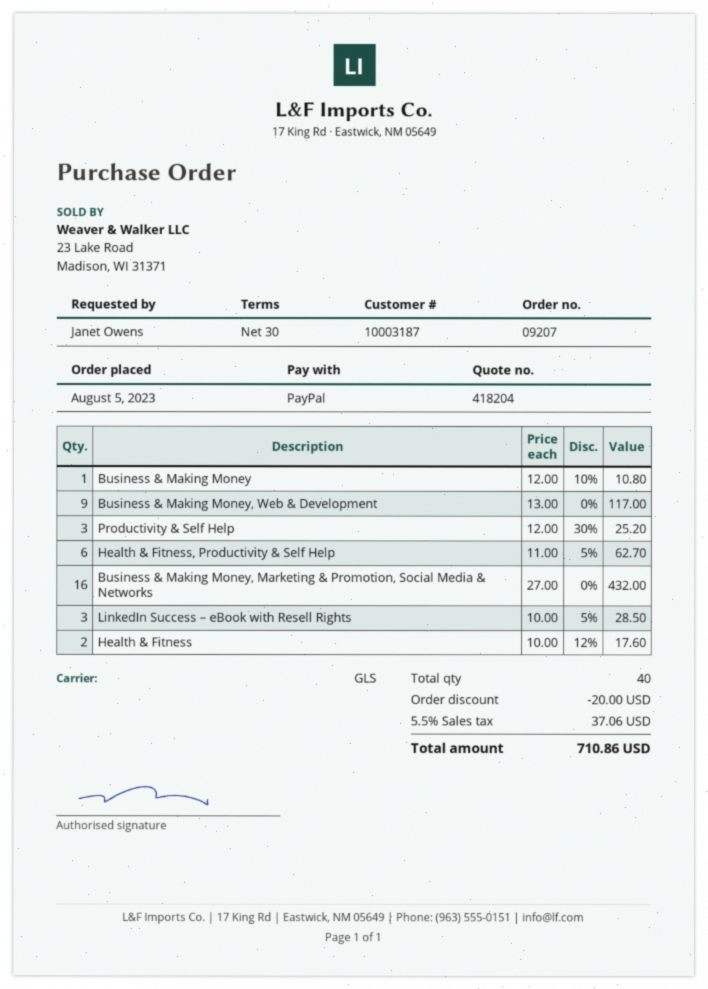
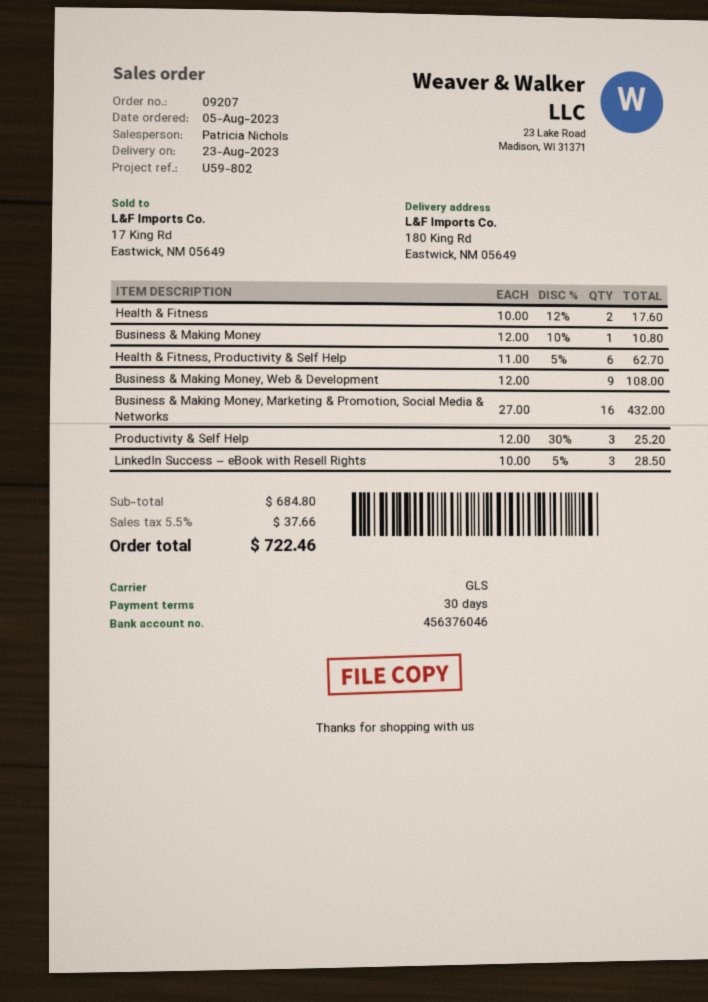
Business & Making Money, Web & Development: 9 x 13.00 = 117.00 -> 9 x 12.00 = 108.00
discount: 20.00 -> none
tax: 5.5% = 37.06 -> 5.5% = 37.66
total: 710.86 -> 722.46

